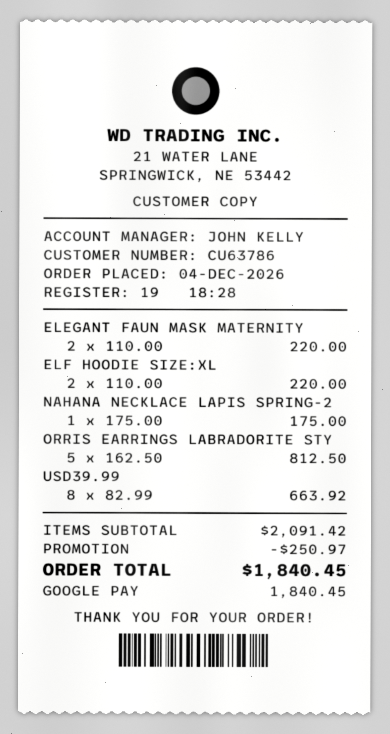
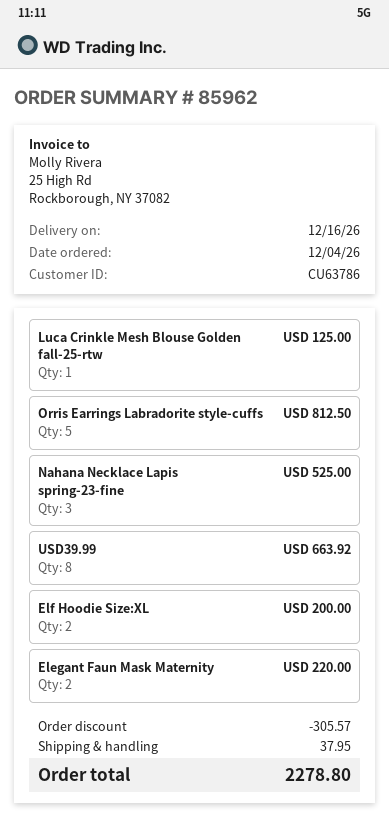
ELF HOODIE SIZE:XL: 2 for 220.00 -> 2 for 200.00
NAHANA NECKLACE LAPIS SPRING-2: 1 for 175.00 -> 3 for 525.00
Luca Crinkle Mesh Blouse Golden fall-25-rtw: none -> 1 for 125.00
discount: 250.97 -> 305.57
shipping: none -> 37.95
total: 1840.45 -> 2278.80

